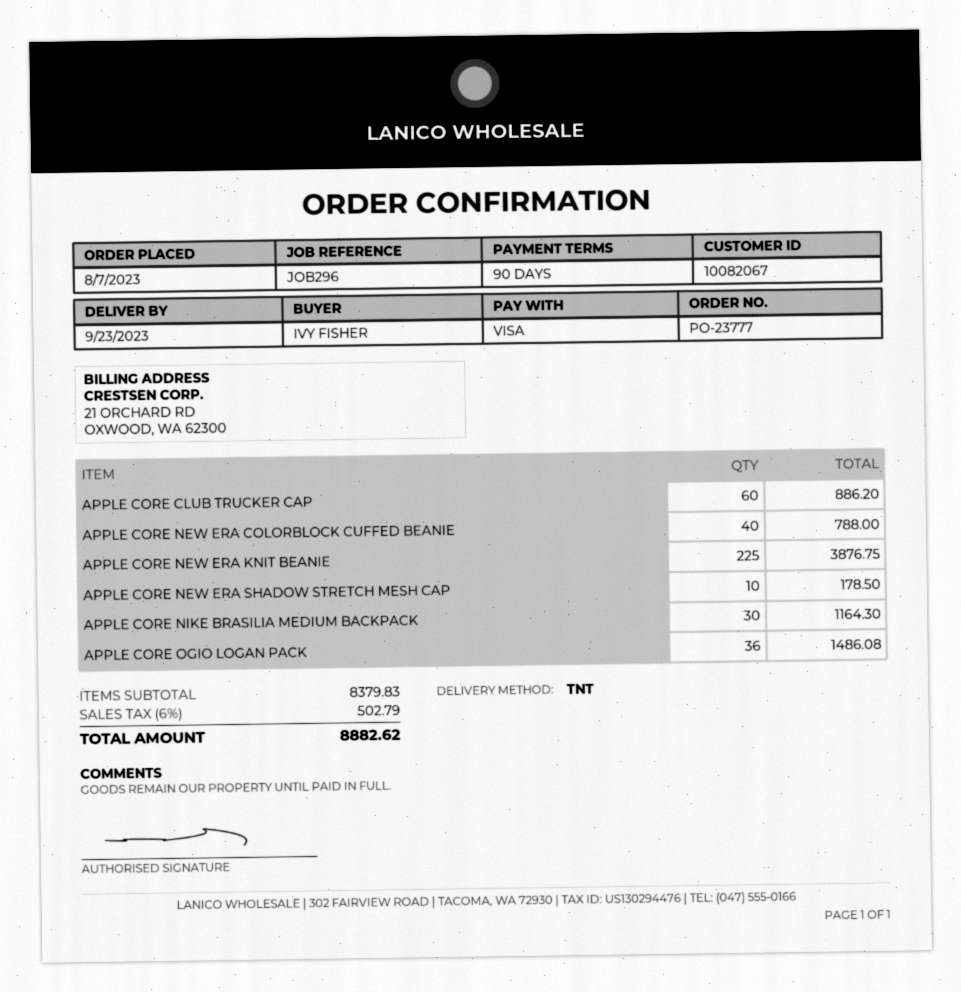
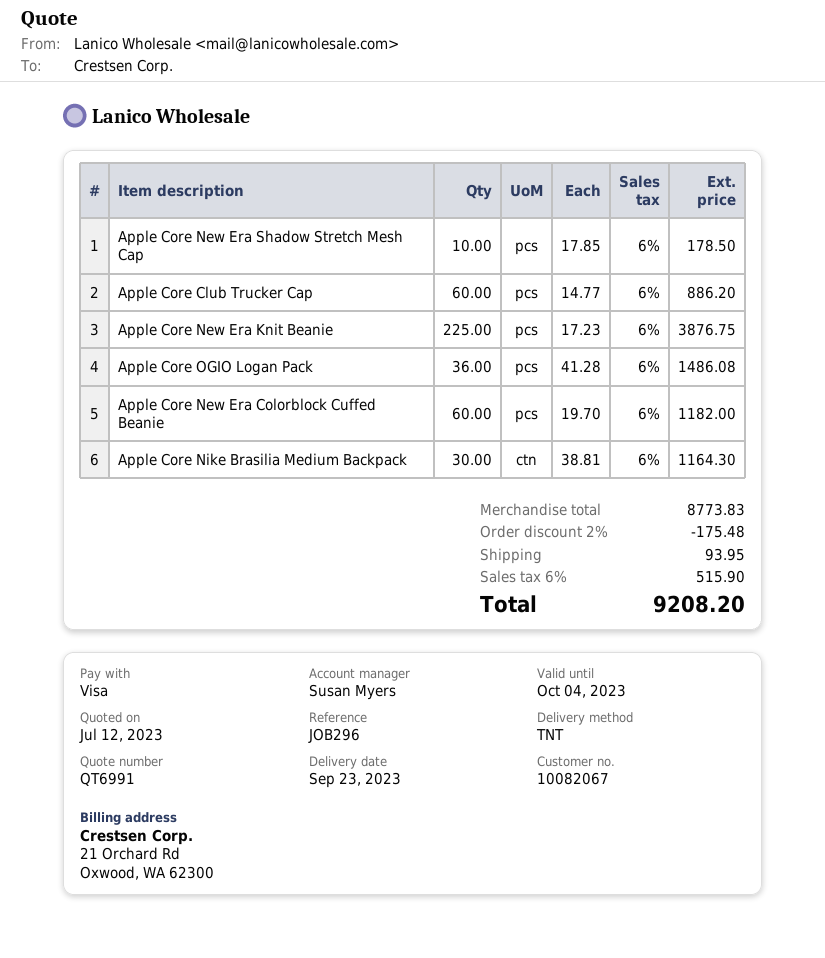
APPLE CORE NEW ERA COLORBLOCK CUFFED BEANIE: 40 for 788.00 -> 60 for 1182.00
subtotal: 8379.83 -> 8773.83
discount: none -> 2% = 175.48
shipping: none -> 93.95
tax: 6% = 502.79 -> 6% = 515.90
total: 8882.62 -> 9208.20

